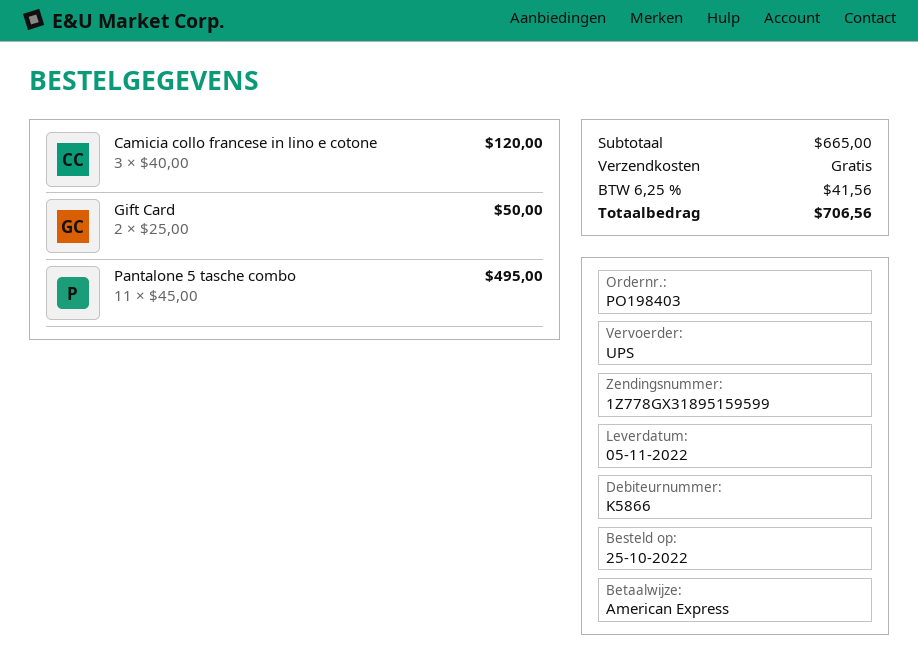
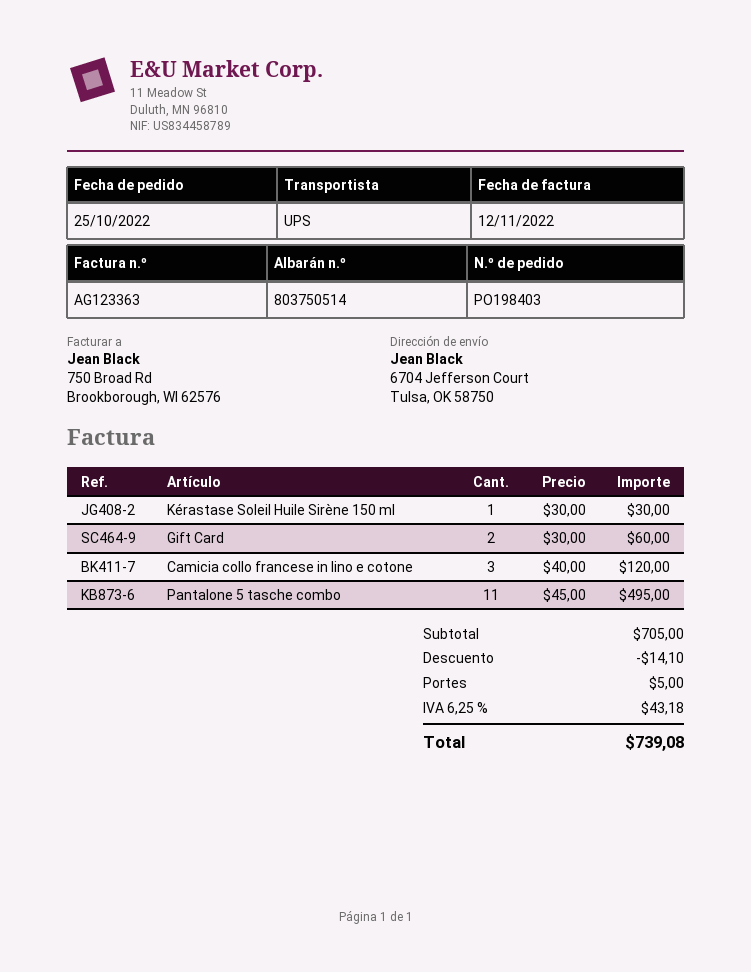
Gift Card: 2 x 25.00 = 50.00 -> 2 x 30.00 = 60.00
Kérastase Soleil Huile Sirène 150 ml: none -> 1 x 30.00 = 30.00
subtotal: 665.00 -> 705.00
discount: none -> 14.10
shipping: 0.00 -> 5.00
tax: 6.25% = 41.56 -> 6.25% = 43.18
total: 706.56 -> 739.08

